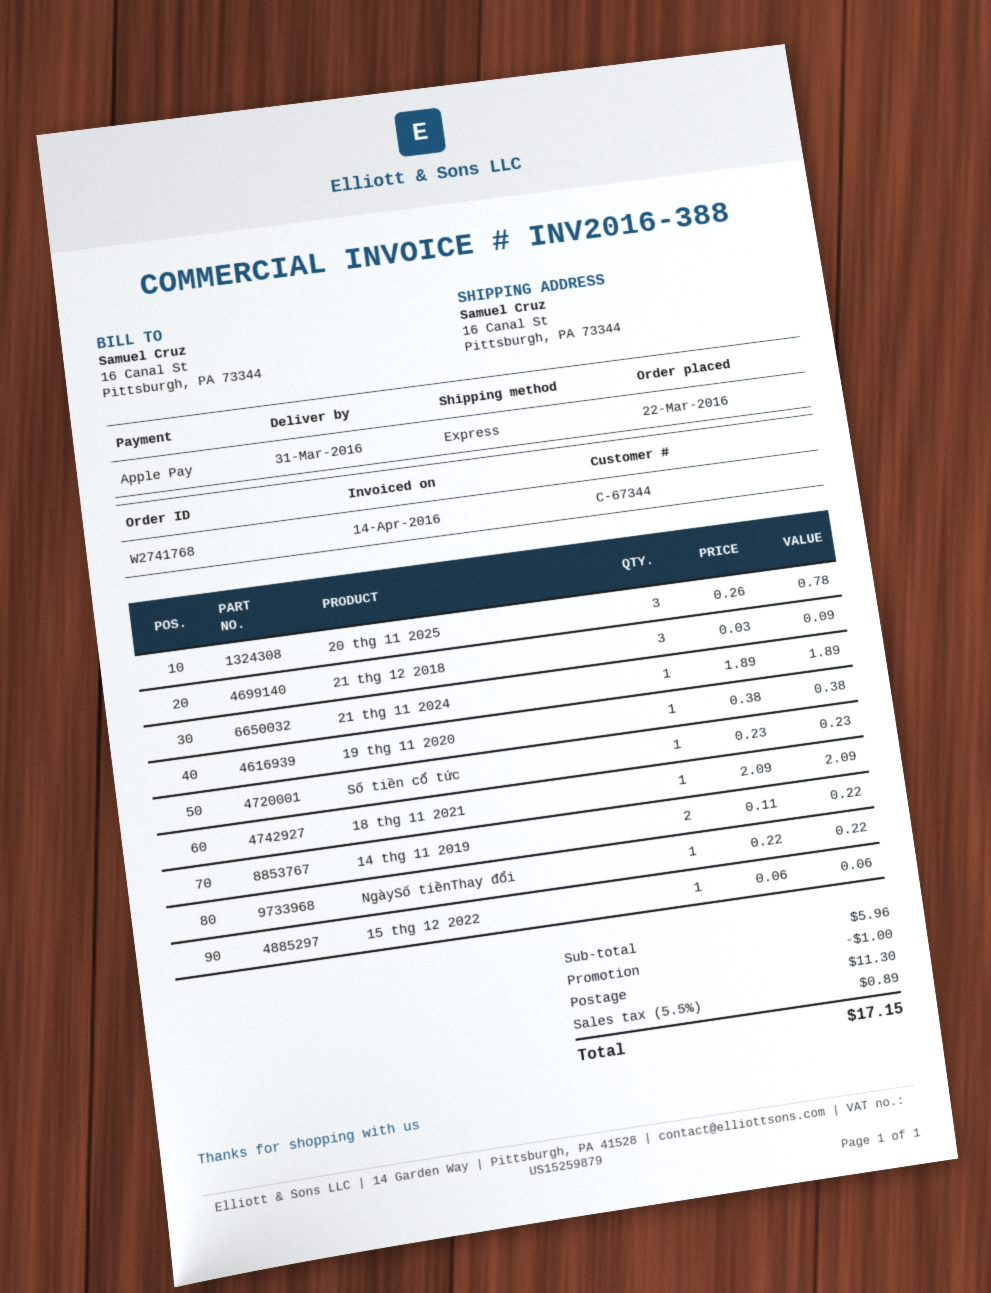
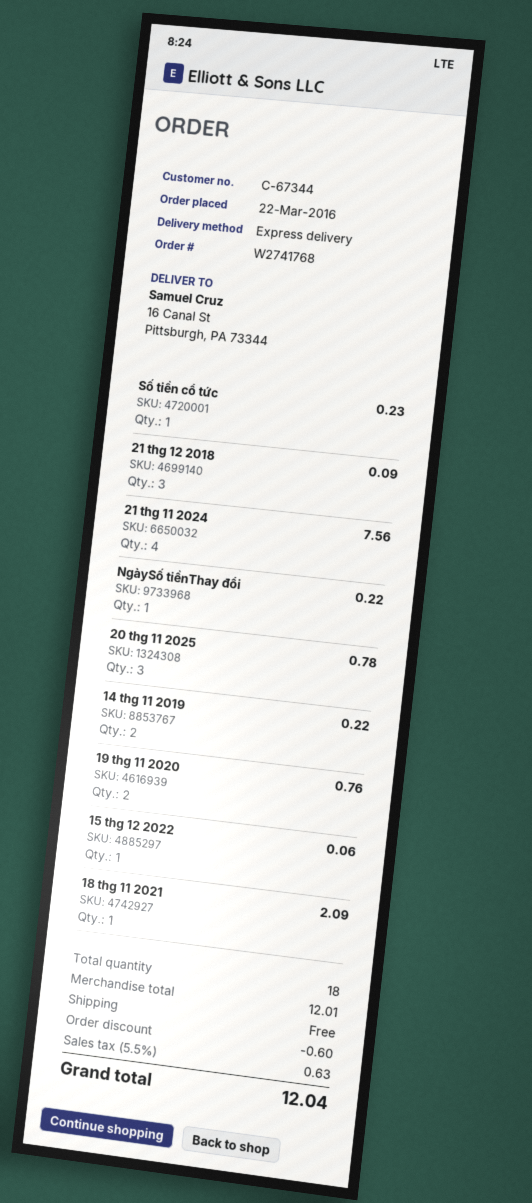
21 thg 11 2024: 1 for 1.89 -> 4 for 7.56
19 thg 11 2020: 1 for 0.38 -> 2 for 0.76
subtotal: 5.96 -> 12.01
discount: 1.00 -> 0.60
shipping: 11.30 -> 0.00
tax: 5.5% = 0.89 -> 5.5% = 0.63
total: 17.15 -> 12.04

